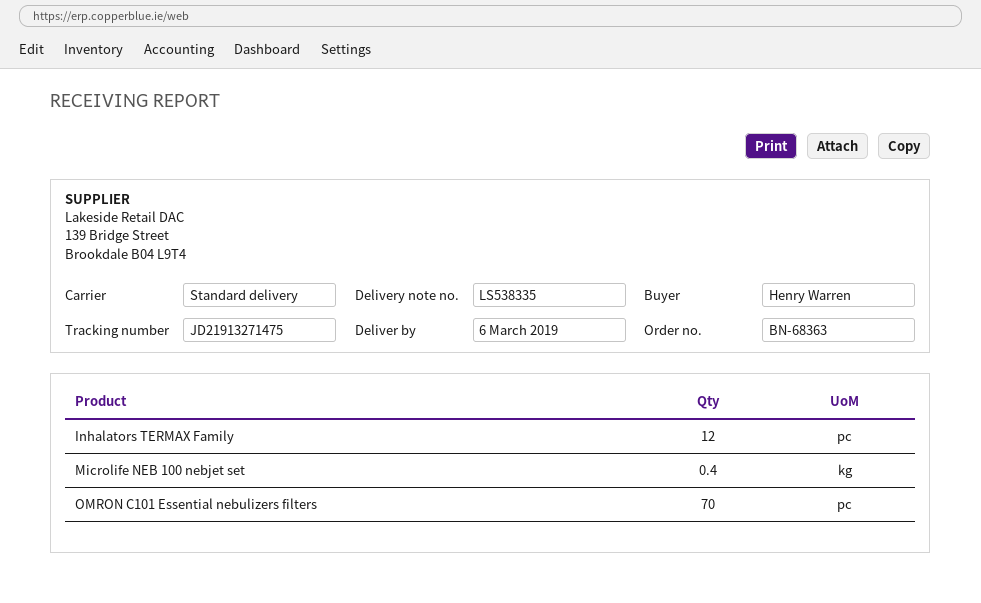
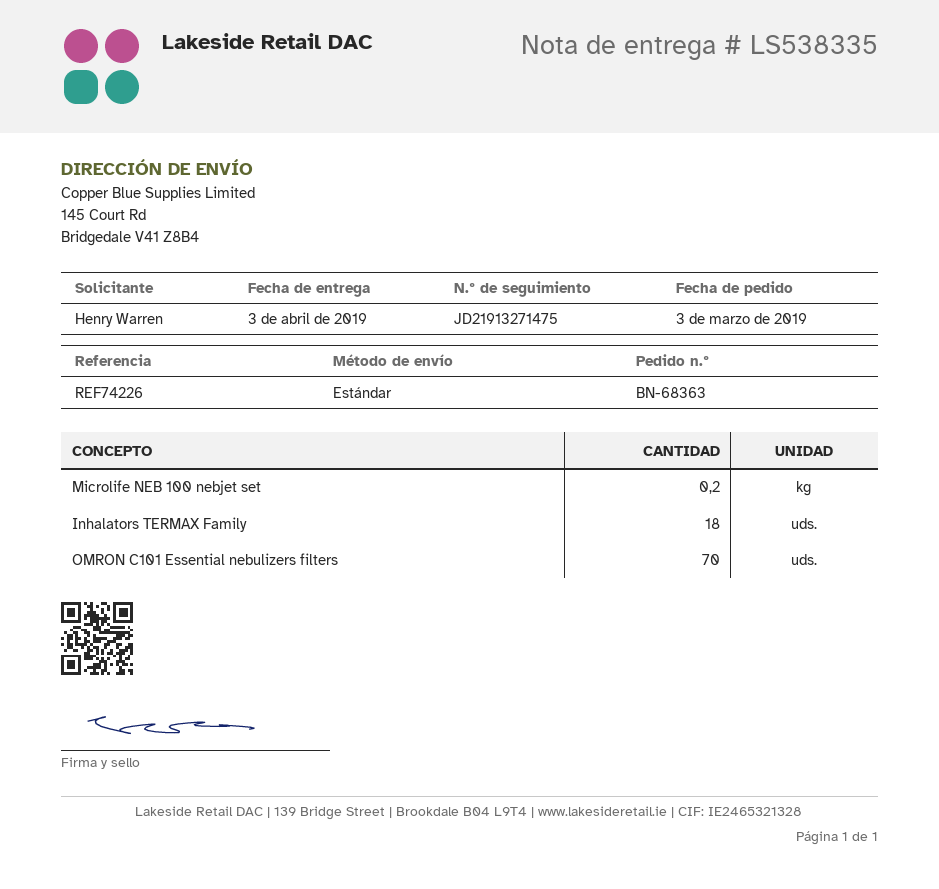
delivery date: 2019-03-06 -> 2019-04-03
Inhalators TERMAX Family: 12 -> 18
Microlife NEB 100 nebjet set: 0.4 -> 0.2

